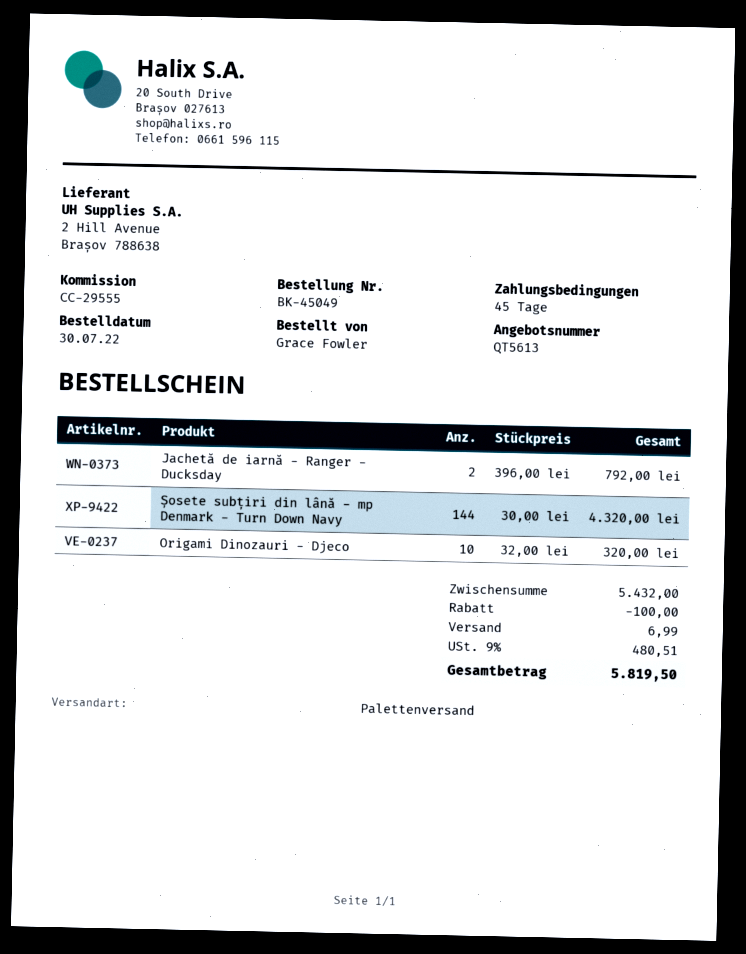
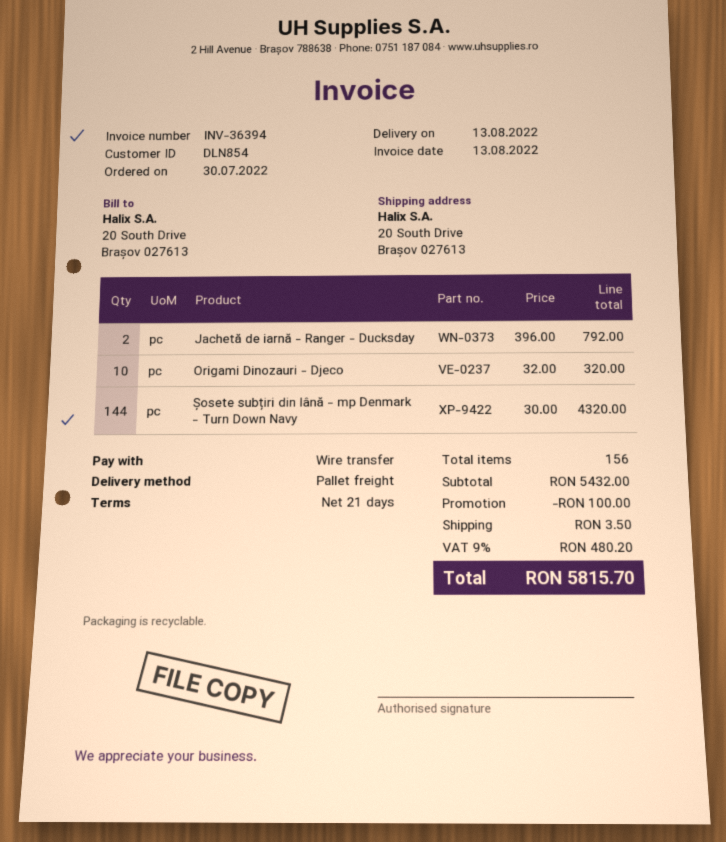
payment terms: 45 days -> 21 days
shipping: 6.99 -> 3.50
tax: 9% = 480.51 -> 9% = 480.20
total: 5819.50 -> 5815.70

